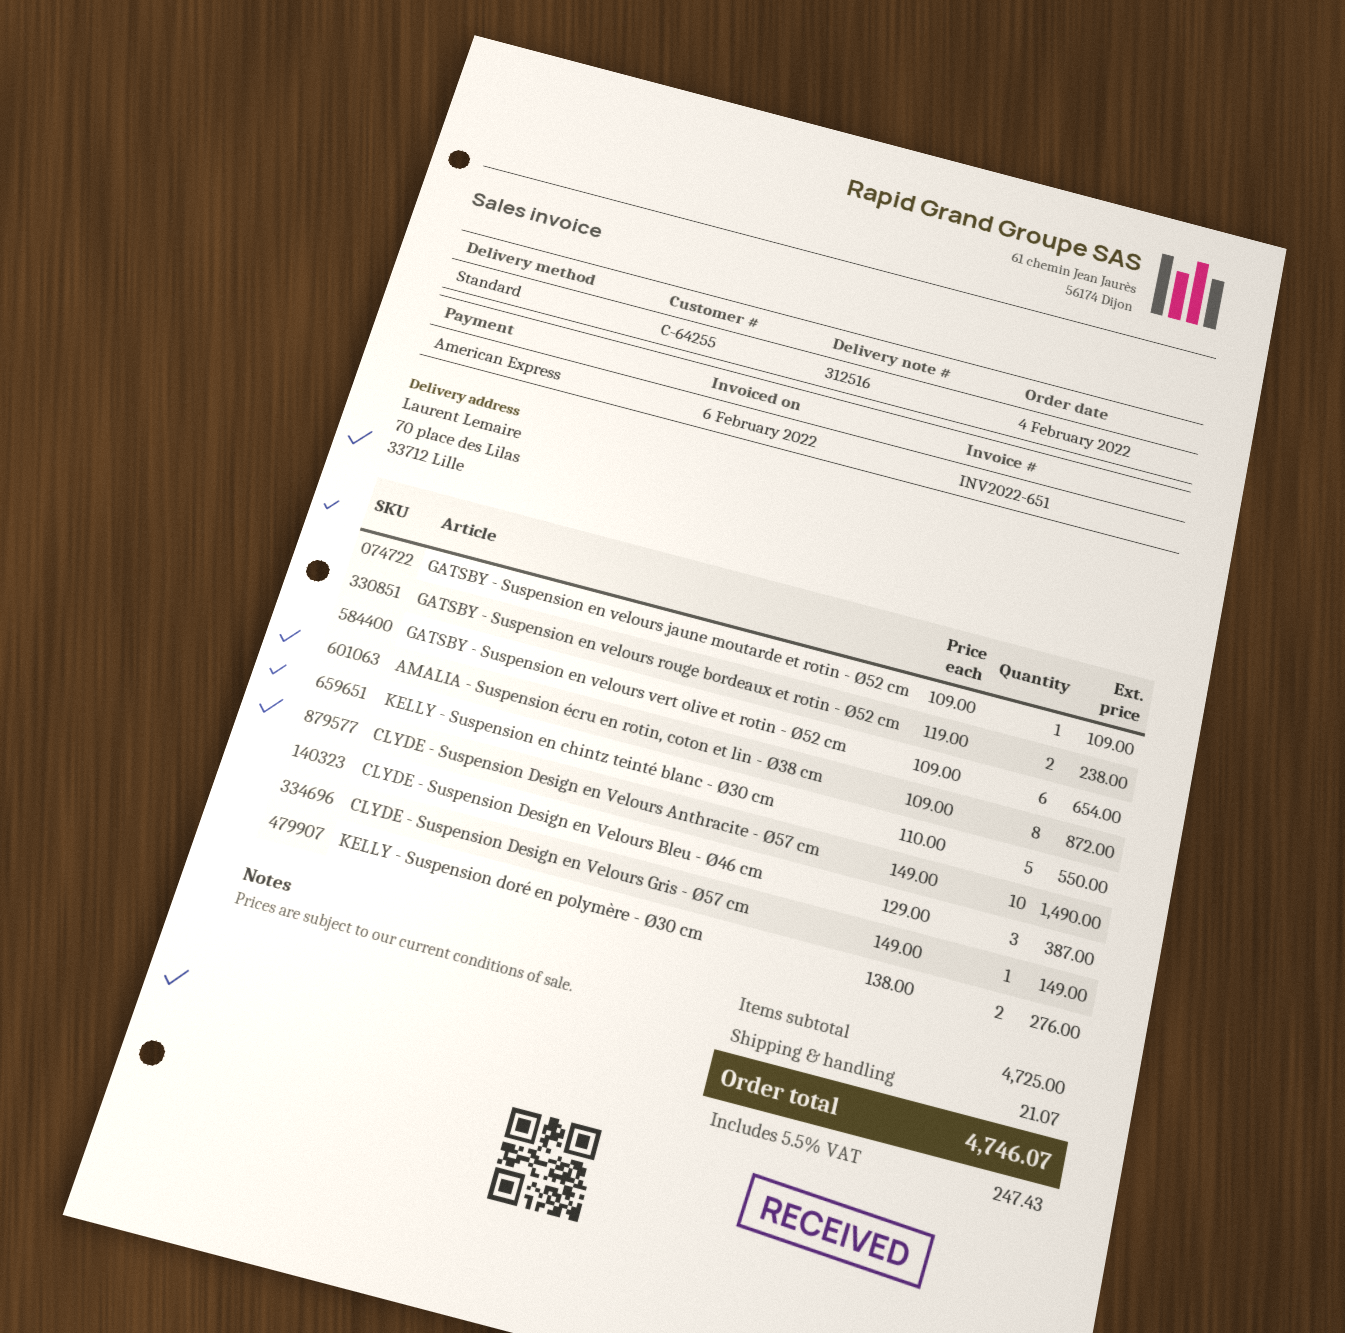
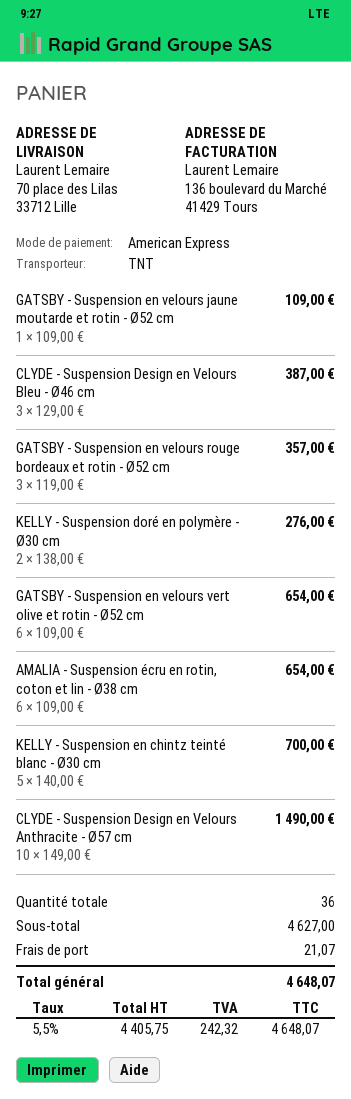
shipping method: standard -> TNT
GATSBY - Suspension en velours rouge bordeaux et rotin - Ø52 cm: 2 x 119.00 = 238.00 -> 3 x 119.00 = 357.00
AMALIA - Suspension écru en rotin, coton et lin - Ø38 cm: 8 x 109.00 = 872.00 -> 6 x 109.00 = 654.00
KELLY - Suspension en chintz teinté blanc - Ø30 cm: 5 x 110.00 = 550.00 -> 5 x 140.00 = 700.00
CLYDE - Suspension Design en Velours Gris - Ø57 cm: 1 x 149.00 = 149.00 -> none
subtotal: 4725.00 -> 4627.00
tax: 5.5% = 247.43 -> 5.5% = 242.32
total: 4746.07 -> 4648.07

